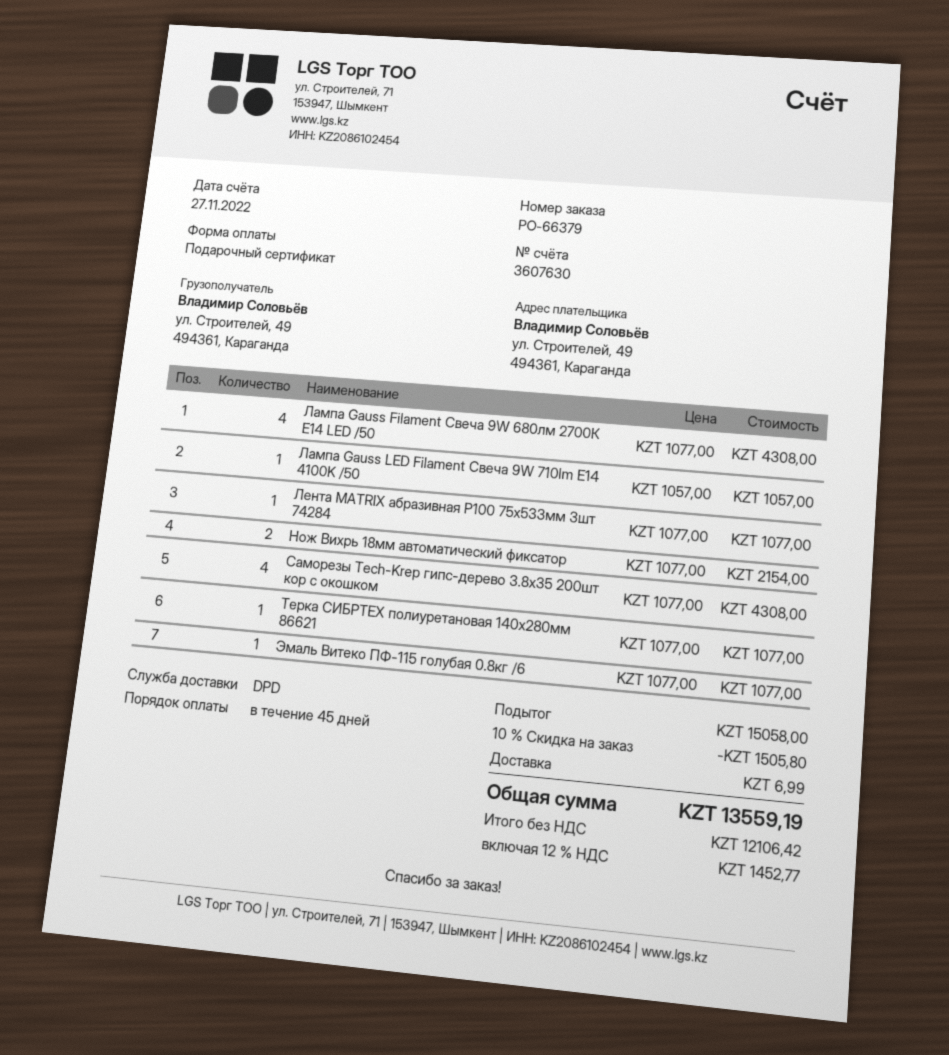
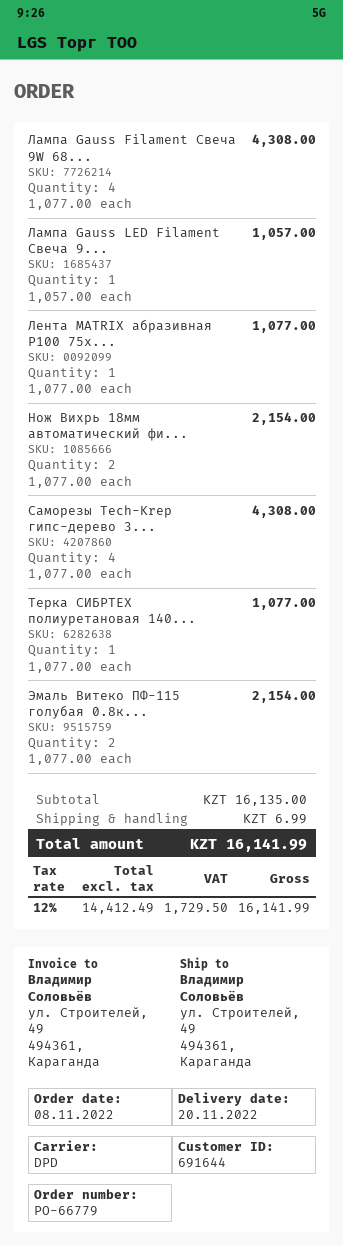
order number: PO-66379 -> PO-66779
Эмаль Витеко ПФ-115 голубая 0.8кг /6: 1 x 1077.00 = 1077.00 -> 2 x 1077.00 = 2154.00
subtotal: 15058.00 -> 16135.00
discount: 10% = 1505.80 -> none
net: 12106.42 -> 14412.49
tax: 12% = 1452.77 -> 12% = 1729.50
total: 13559.19 -> 16141.99

